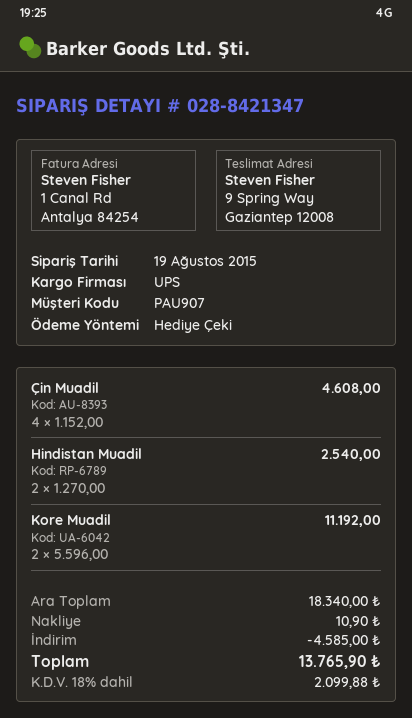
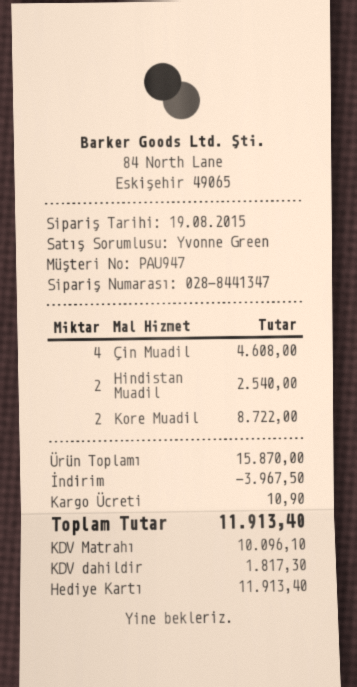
order number: 028-8421347 -> 028-8441347
customer number: PAU907 -> PAU947
Kore Muadil: 2 for 11192.00 -> 2 for 8722.00
subtotal: 18340.00 -> 15870.00
discount: 4585.00 -> 3967.50
tax: 2099.88 -> 1817.30
total: 13765.90 -> 11913.40

